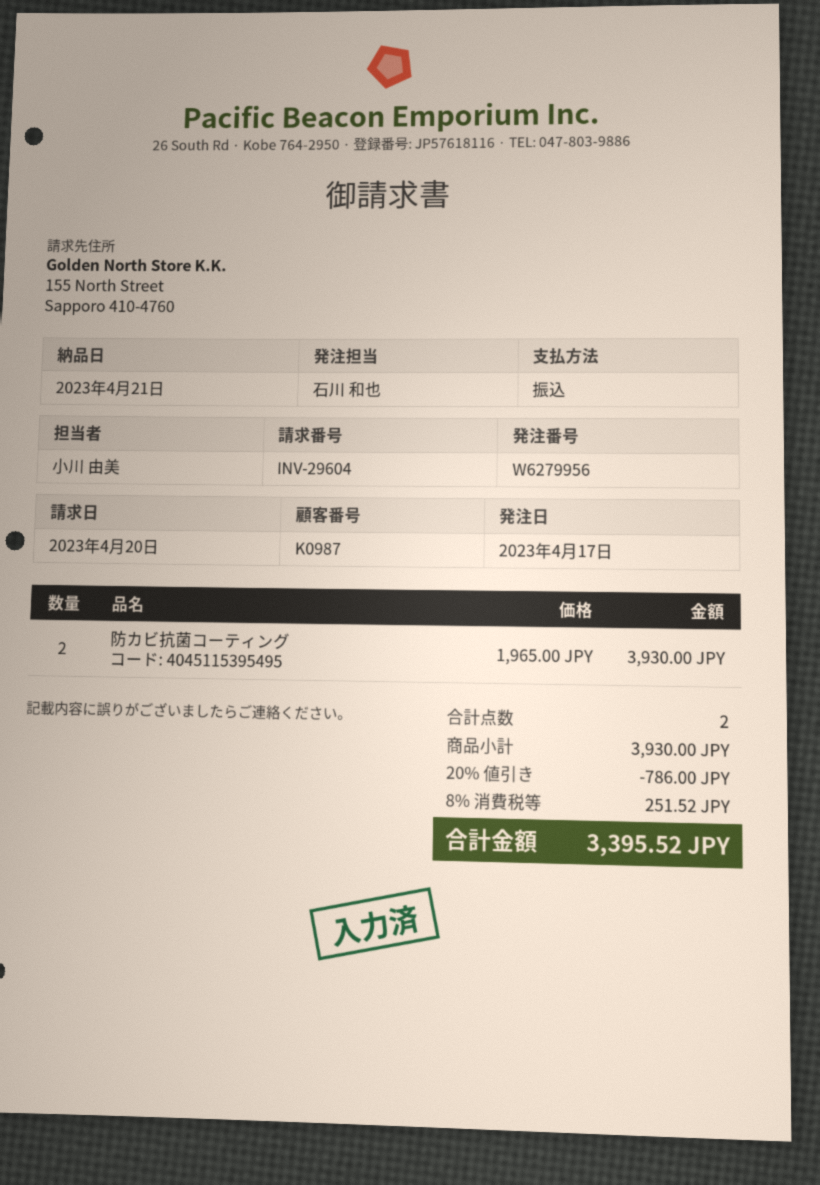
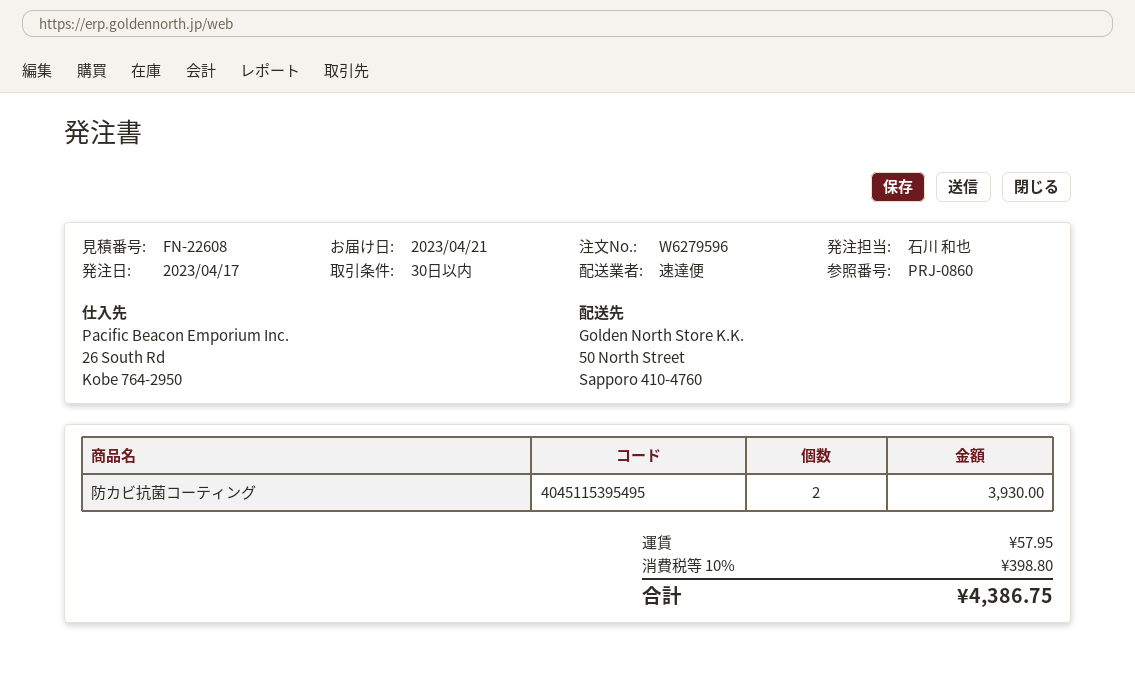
order number: W6279956 -> W6279596
discount: 20% = 786.00 -> none
shipping: none -> 57.95
tax: 8% = 251.52 -> 10% = 398.80
total: 3395.52 -> 4386.75

